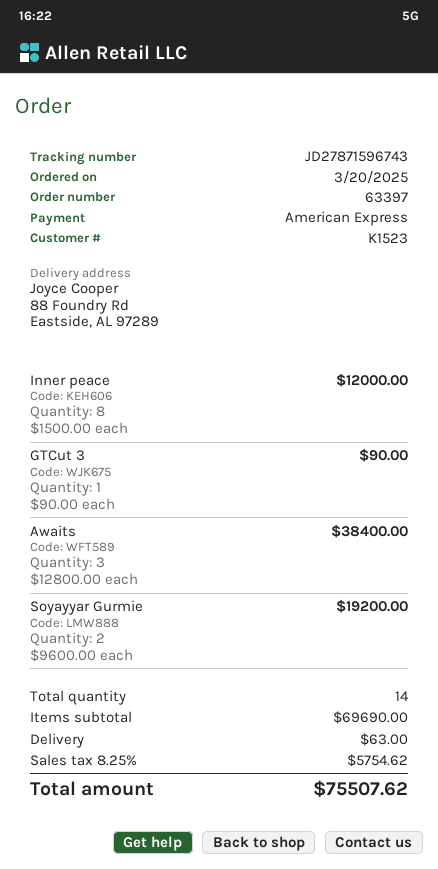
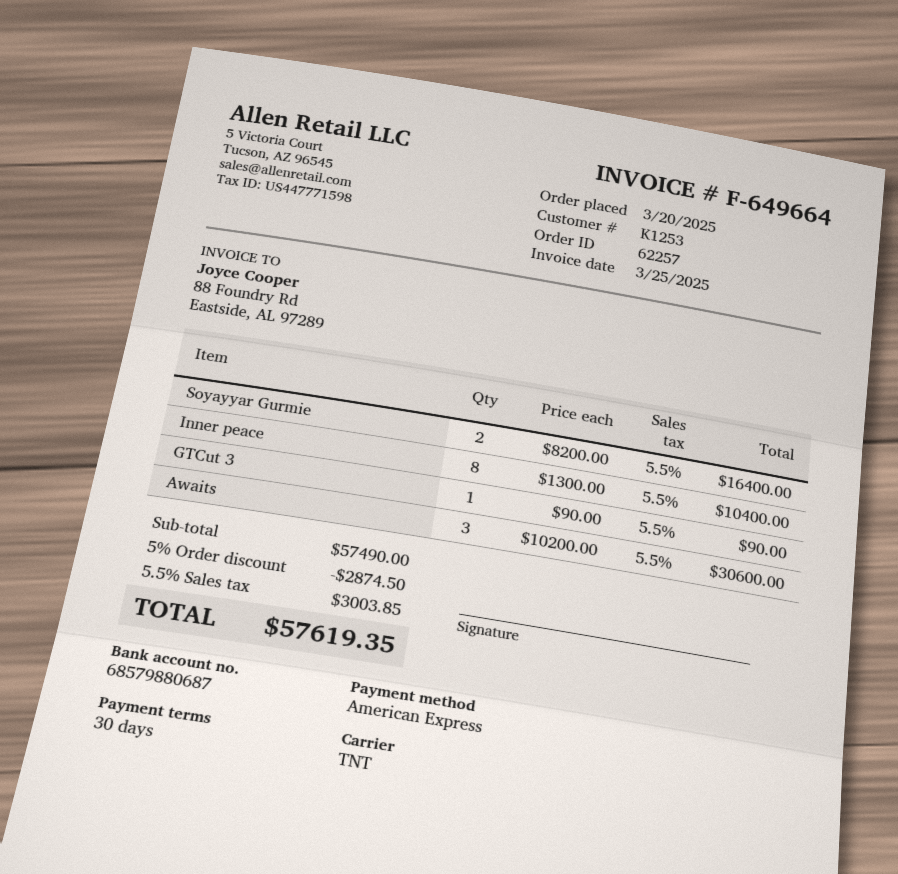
order number: 63397 -> 62257
customer number: K1523 -> K1253
Inner peace: 8 x 1500.00 = 12000.00 -> 8 x 1300.00 = 10400.00
Awaits: 3 x 12800.00 = 38400.00 -> 3 x 10200.00 = 30600.00
Soyayyar Gurmie: 2 x 9600.00 = 19200.00 -> 2 x 8200.00 = 16400.00
subtotal: 69690.00 -> 57490.00
discount: none -> 5% = 2874.50
shipping: 63.00 -> none
tax: 8.25% = 5754.62 -> 5.5% = 3003.85
total: 75507.62 -> 57619.35

